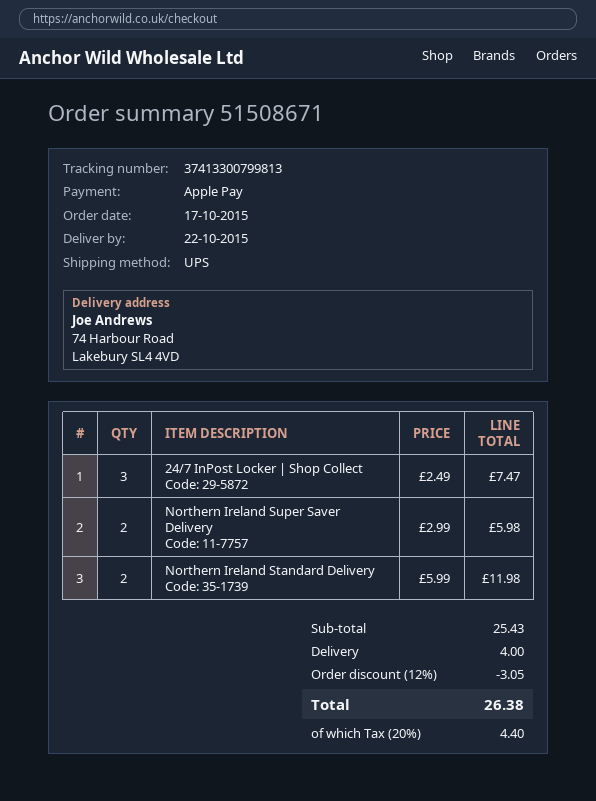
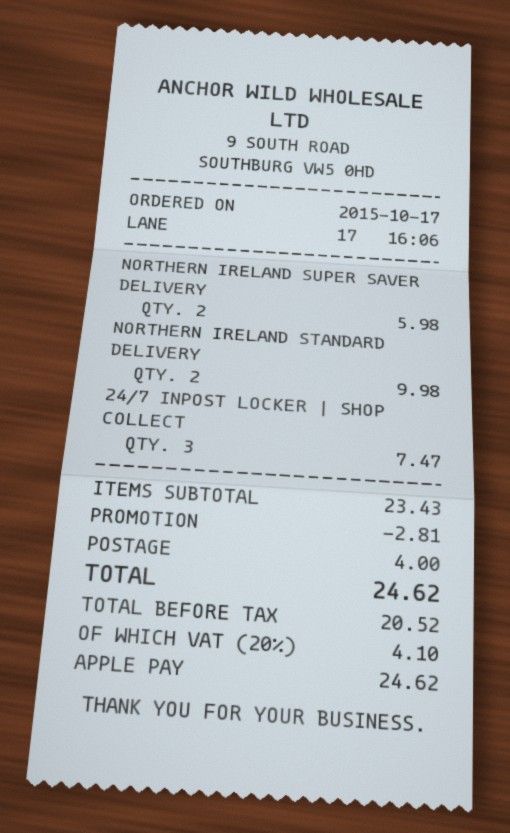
Northern Ireland Standard Delivery: 2 for 11.98 -> 2 for 9.98
subtotal: 25.43 -> 23.43
discount: 3.05 -> 2.81
tax: 20% = 4.40 -> 20% = 4.10
total: 26.38 -> 24.62

